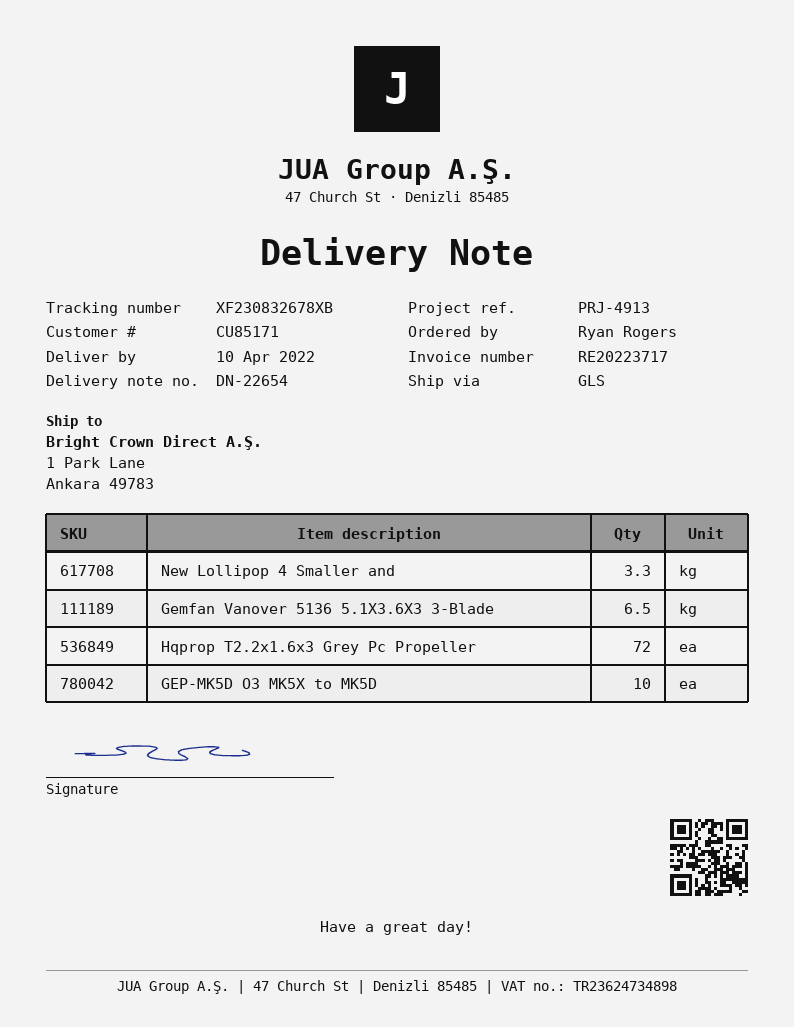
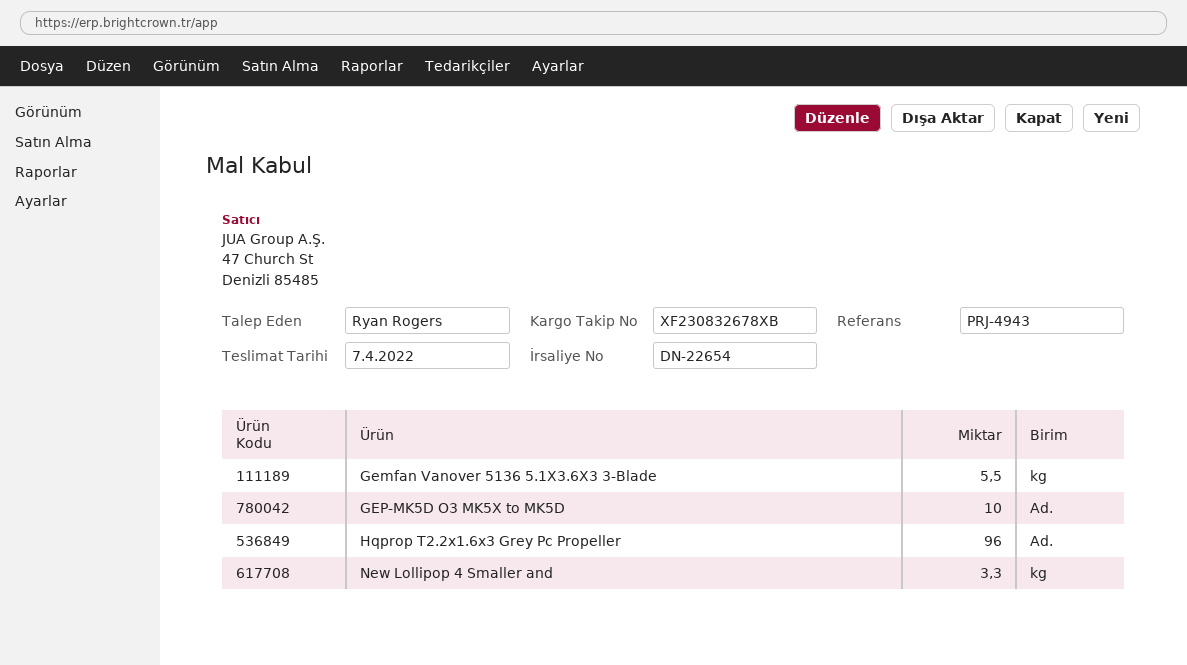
delivery date: 2022-04-10 -> 2022-04-07
reference: PRJ-4913 -> PRJ-4943
Gemfan Vanover 5136 5.1X3.6X3 3-Blade: 6.5 -> 5.5
Hqprop T2.2x1.6x3 Grey Pc Propeller: 72 -> 96

